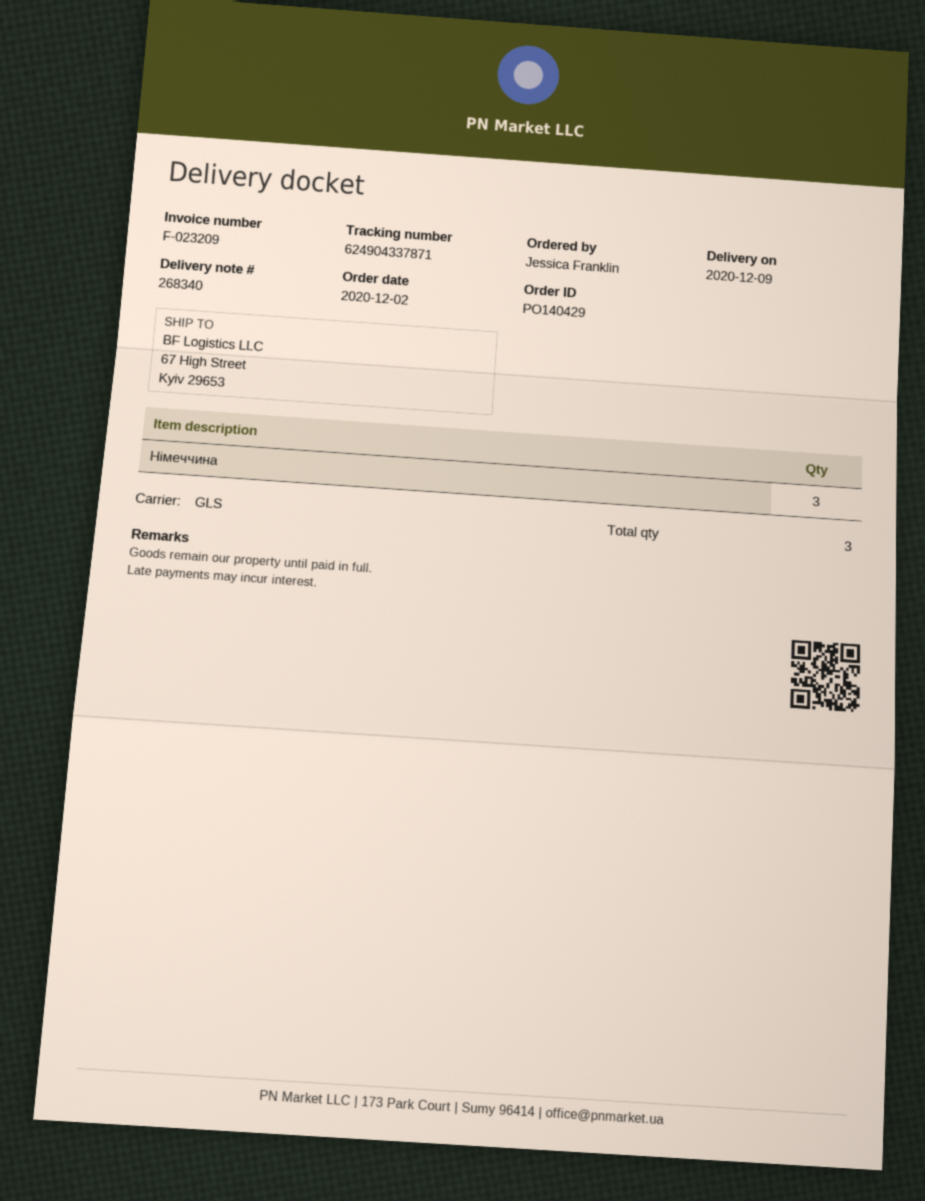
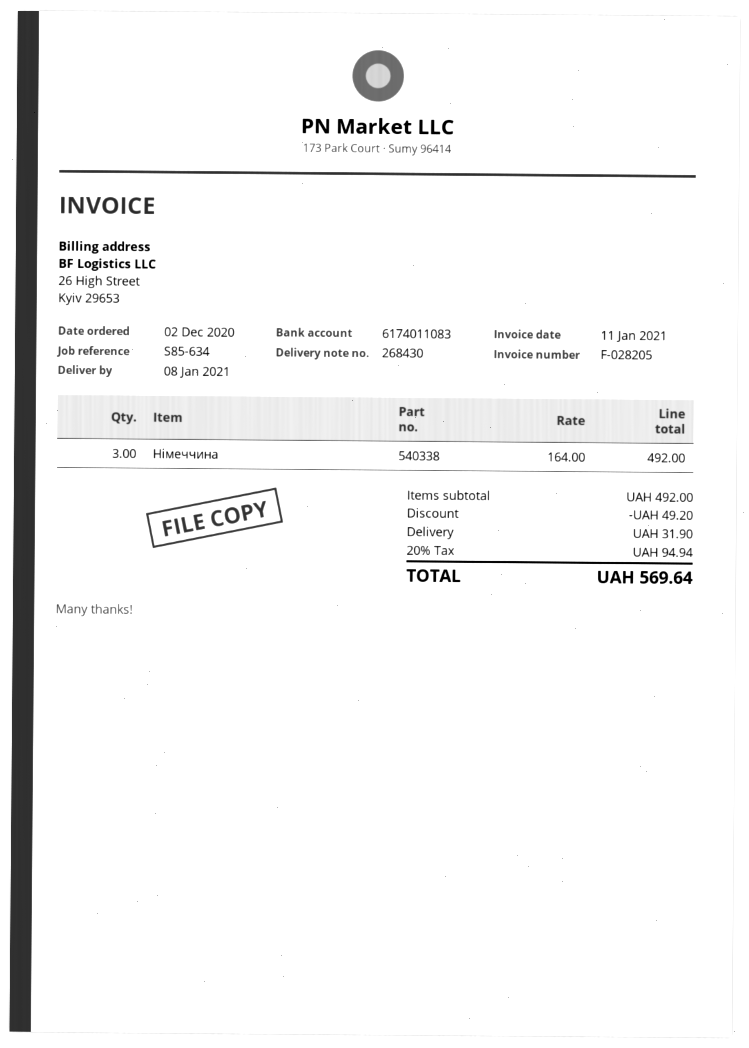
delivery note number: 268340 -> 268430
delivery date: 2020-12-09 -> 2021-01-08
invoice number: F-023209 -> F-028205

